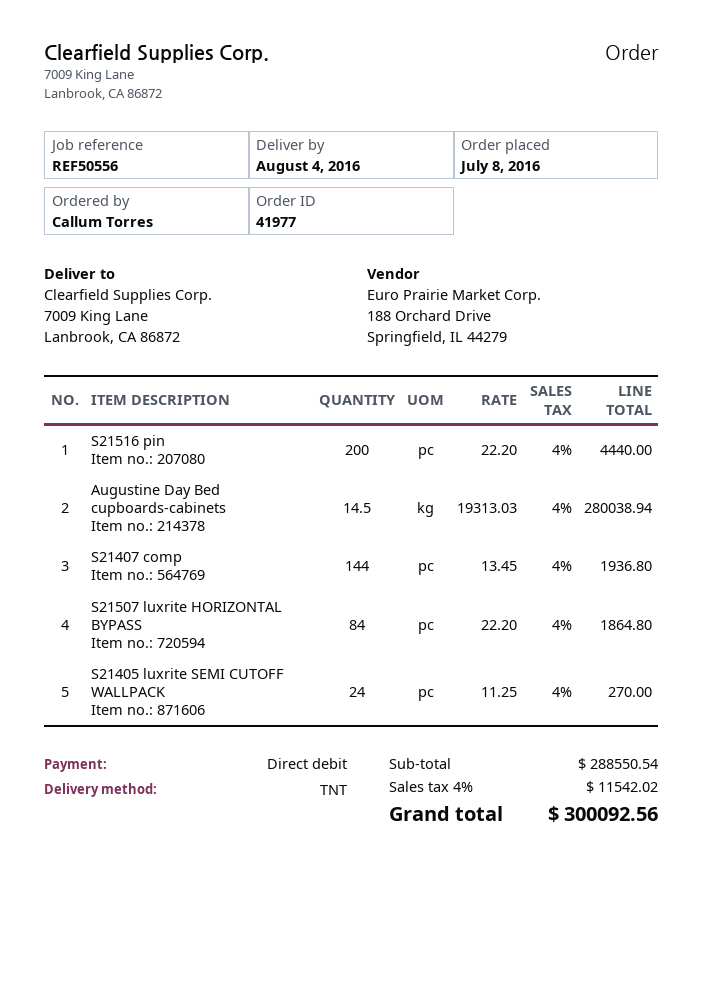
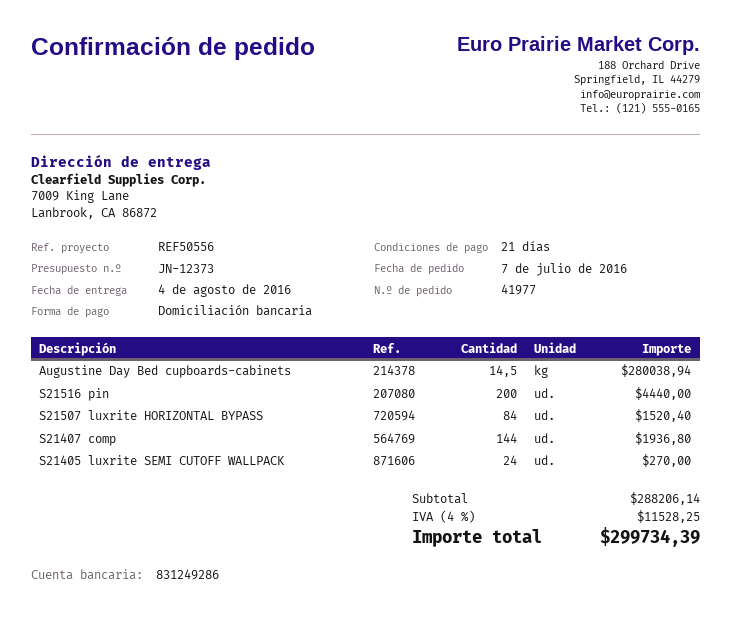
order date: 2016-07-08 -> 2016-07-07
S21507 luxrite HORIZONTAL BYPASS: 84 for 1864.80 -> 84 for 1520.40
subtotal: 288550.54 -> 288206.14
tax: 4% = 11542.02 -> 4% = 11528.25
total: 300092.56 -> 299734.39

